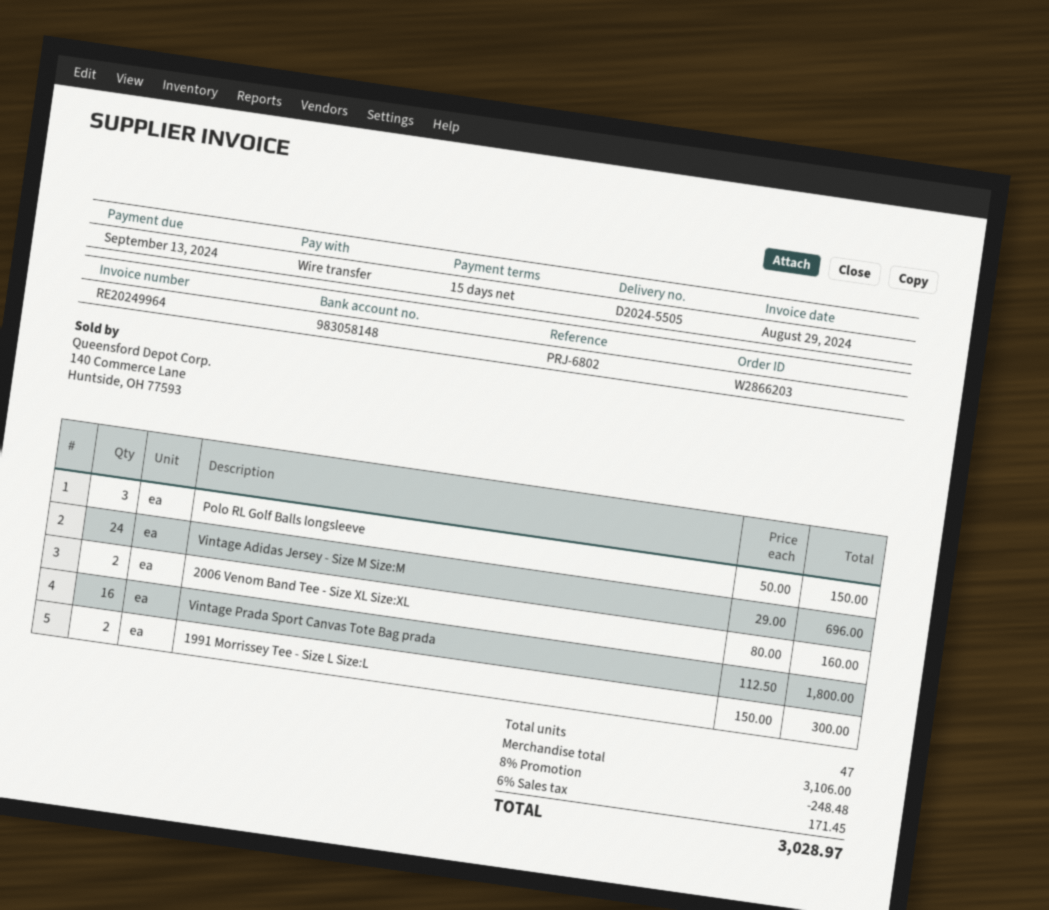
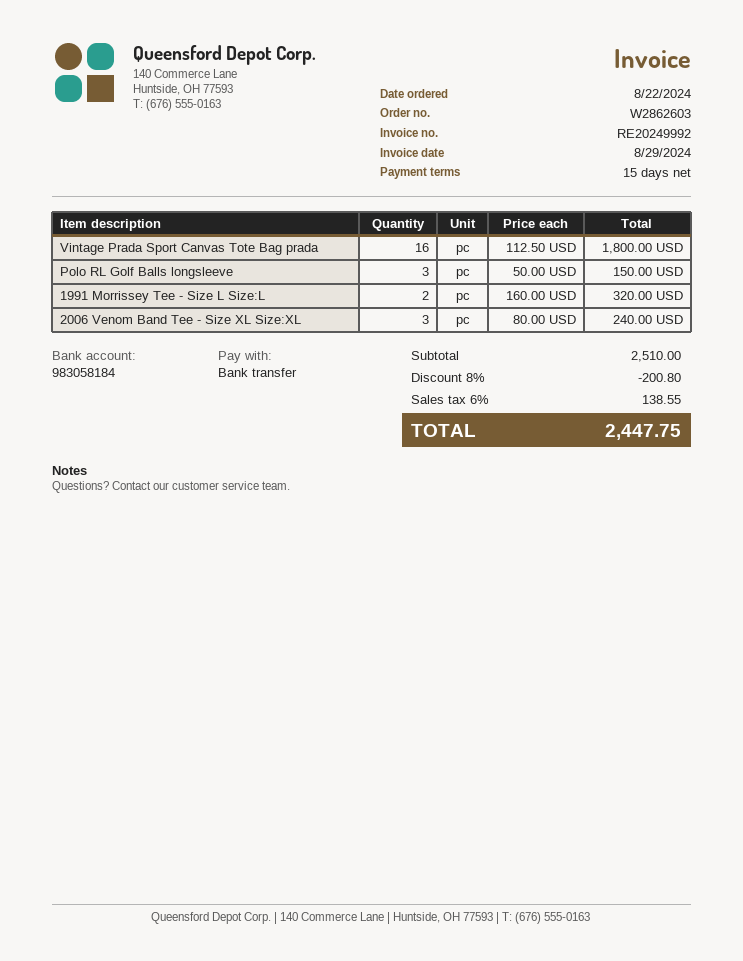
order number: W2866203 -> W2862603
invoice number: RE20249964 -> RE20249992
bank account: 983058148 -> 983058184
Vintage Adidas Jersey - Size M Size:M: 24 x 29.00 = 696.00 -> none
2006 Venom Band Tee - Size XL Size:XL: 2 x 80.00 = 160.00 -> 3 x 80.00 = 240.00
1991 Morrissey Tee - Size L Size:L: 2 x 150.00 = 300.00 -> 2 x 160.00 = 320.00
subtotal: 3106.00 -> 2510.00
discount: 8% = 248.48 -> 8% = 200.80
tax: 6% = 171.45 -> 6% = 138.55
total: 3028.97 -> 2447.75

